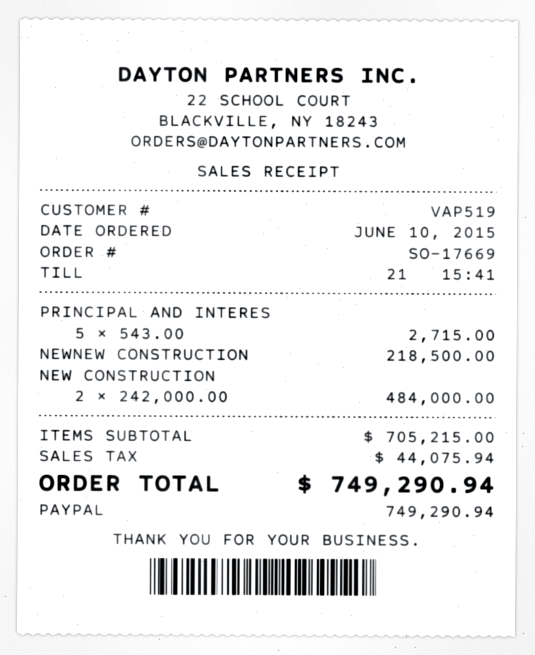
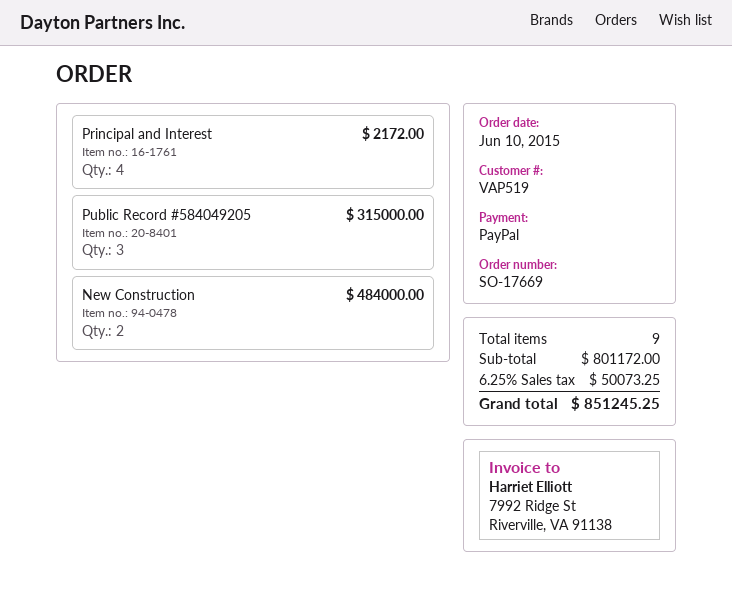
PRINCIPAL AND INTERES: 5 for 2715.00 -> 4 for 2172.00
NEWNEW CONSTRUCTION: 1 for 218500.00 -> none
Public Record #584049205: none -> 3 for 315000.00
subtotal: 705215.00 -> 801172.00
tax: 44075.94 -> 50073.25
total: 749290.94 -> 851245.25

